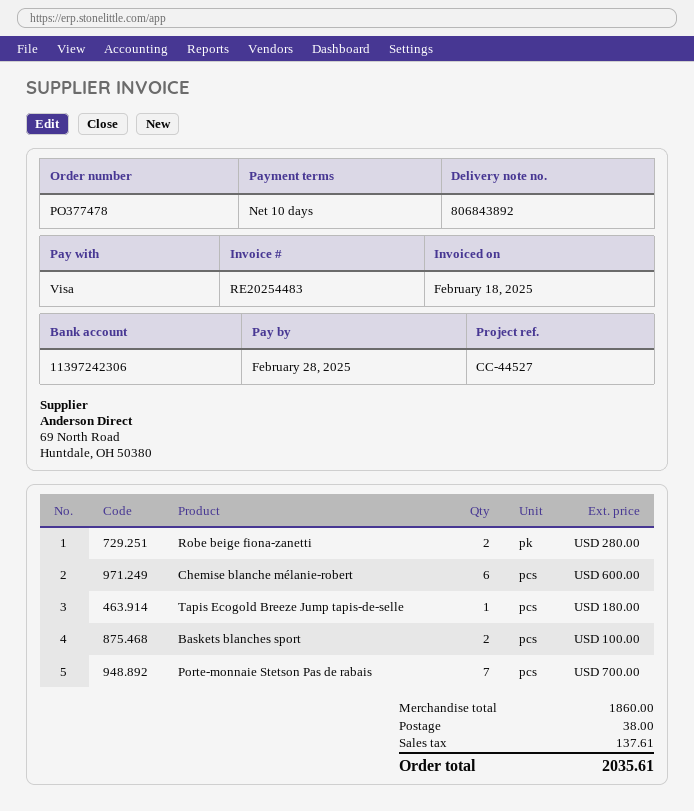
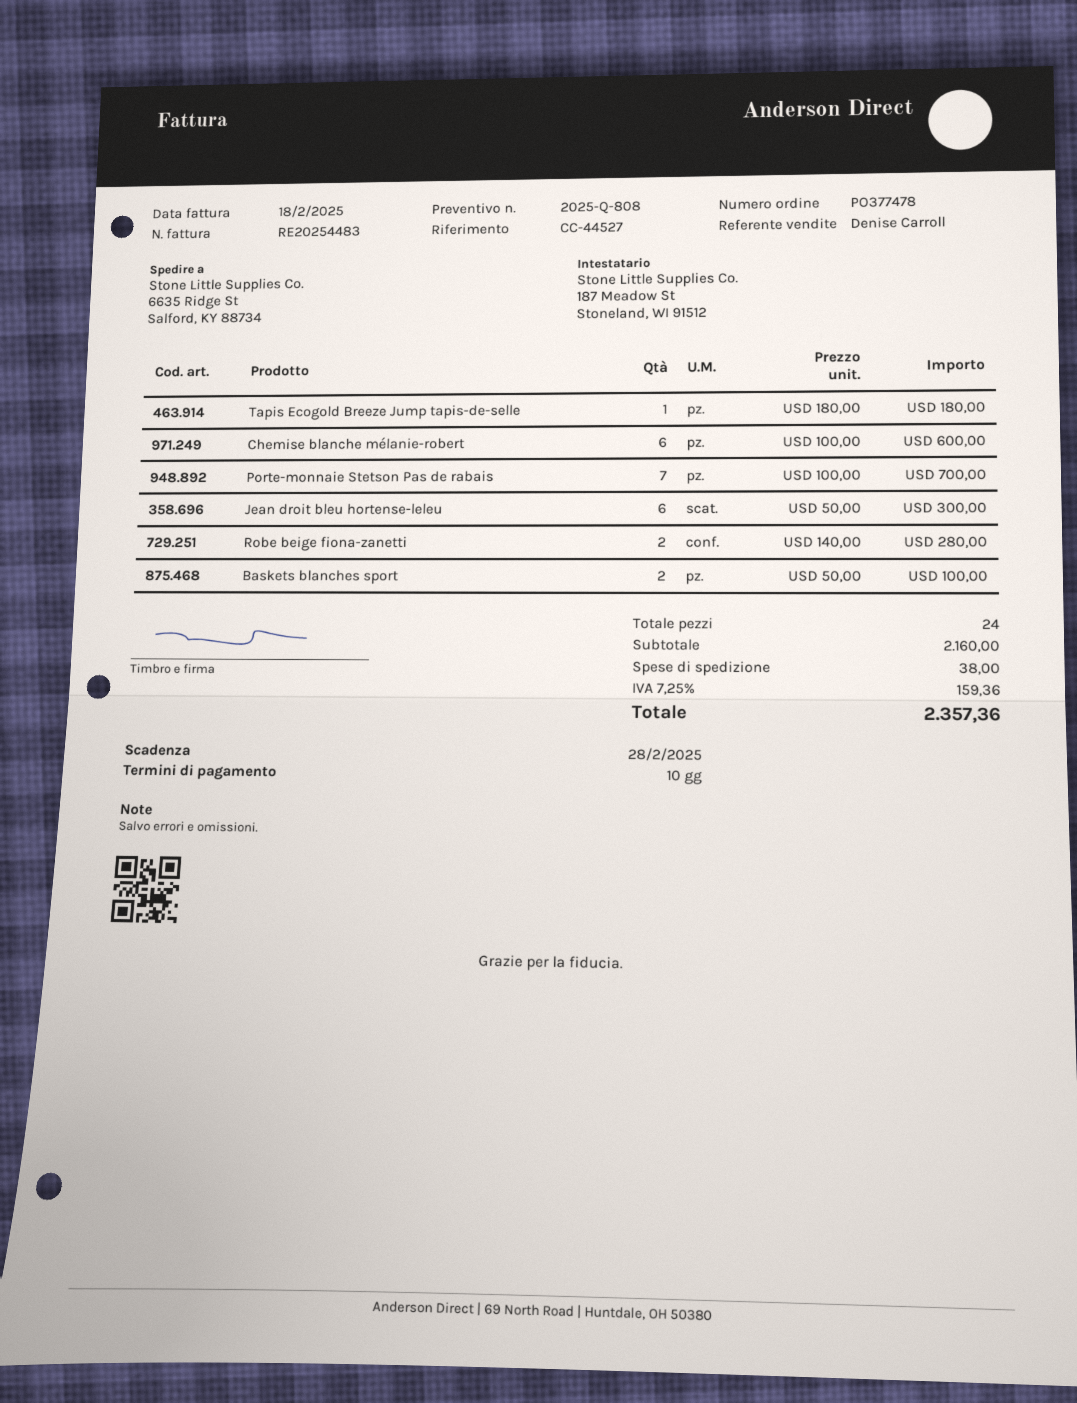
Jean droit bleu hortense-leleu: none -> 6 for 300.00
subtotal: 1860.00 -> 2160.00
tax: 137.61 -> 159.36
total: 2035.61 -> 2357.36

